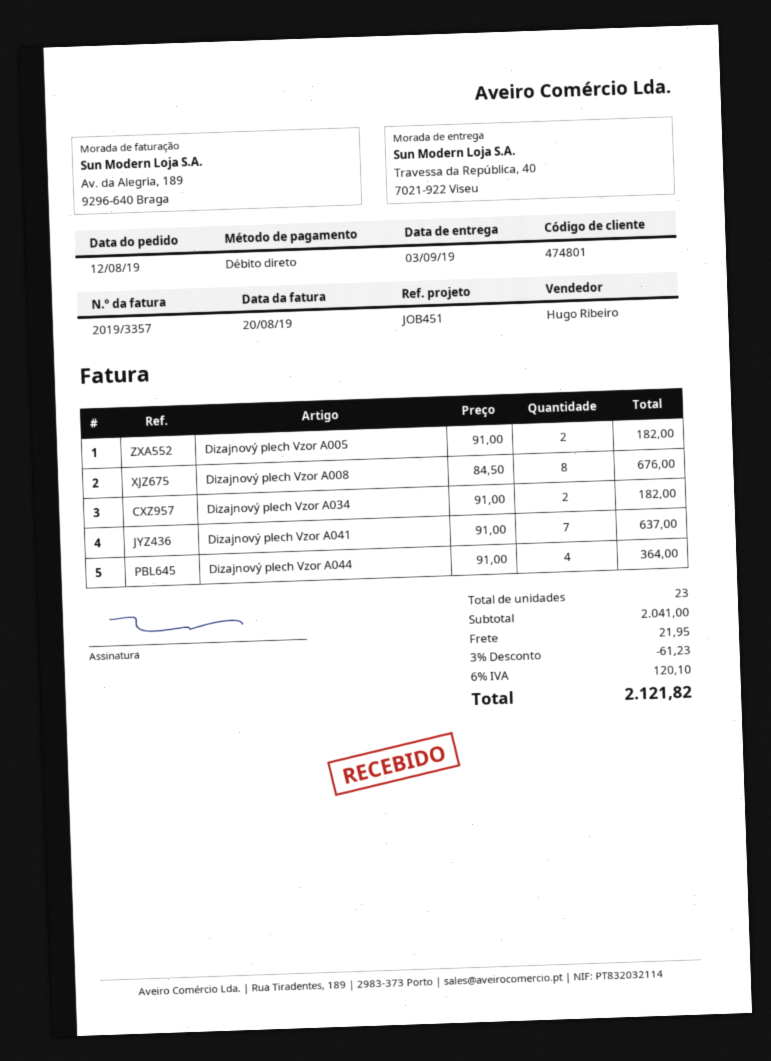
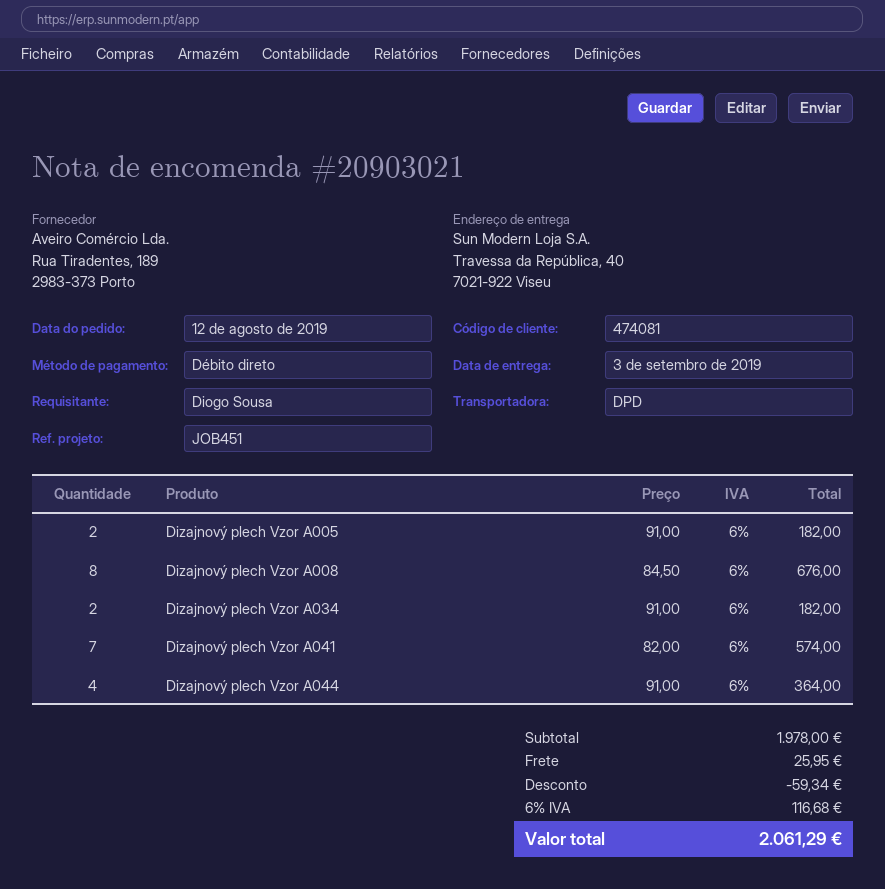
customer number: 474801 -> 474081
Dizajnový plech Vzor A041: 7 x 91.00 = 637.00 -> 7 x 82.00 = 574.00
subtotal: 2041.00 -> 1978.00
discount: 61.23 -> 59.34
shipping: 21.95 -> 25.95
tax: 6% = 120.10 -> 6% = 116.68
total: 2121.82 -> 2061.29

